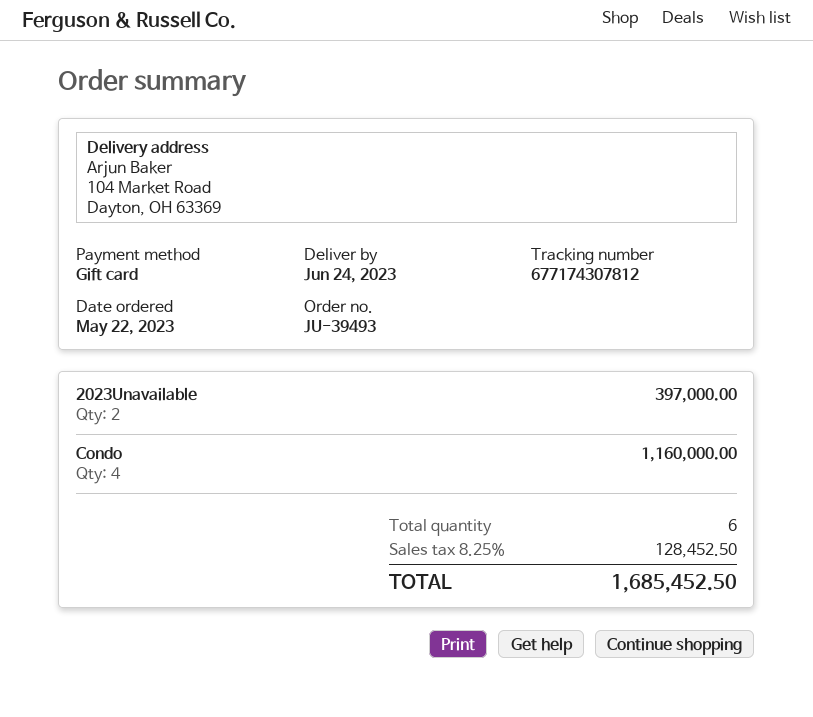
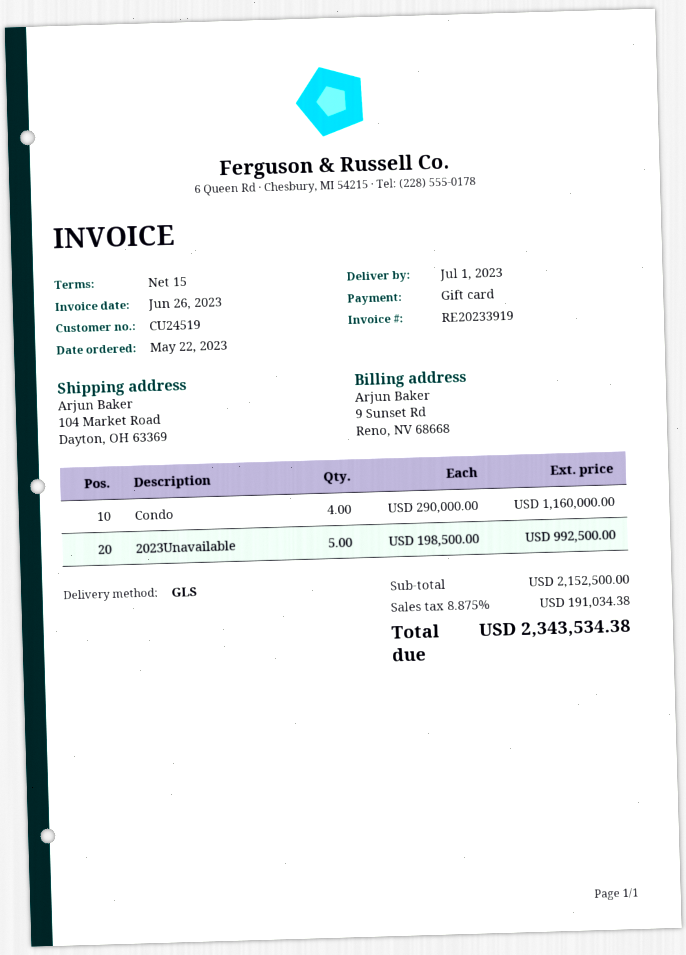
delivery date: 2023-06-24 -> 2023-07-01
2023Unavailable: 2 for 397000.00 -> 5 for 992500.00
tax: 8.25% = 128452.50 -> 8.875% = 191034.38
total: 1685452.50 -> 2343534.38

